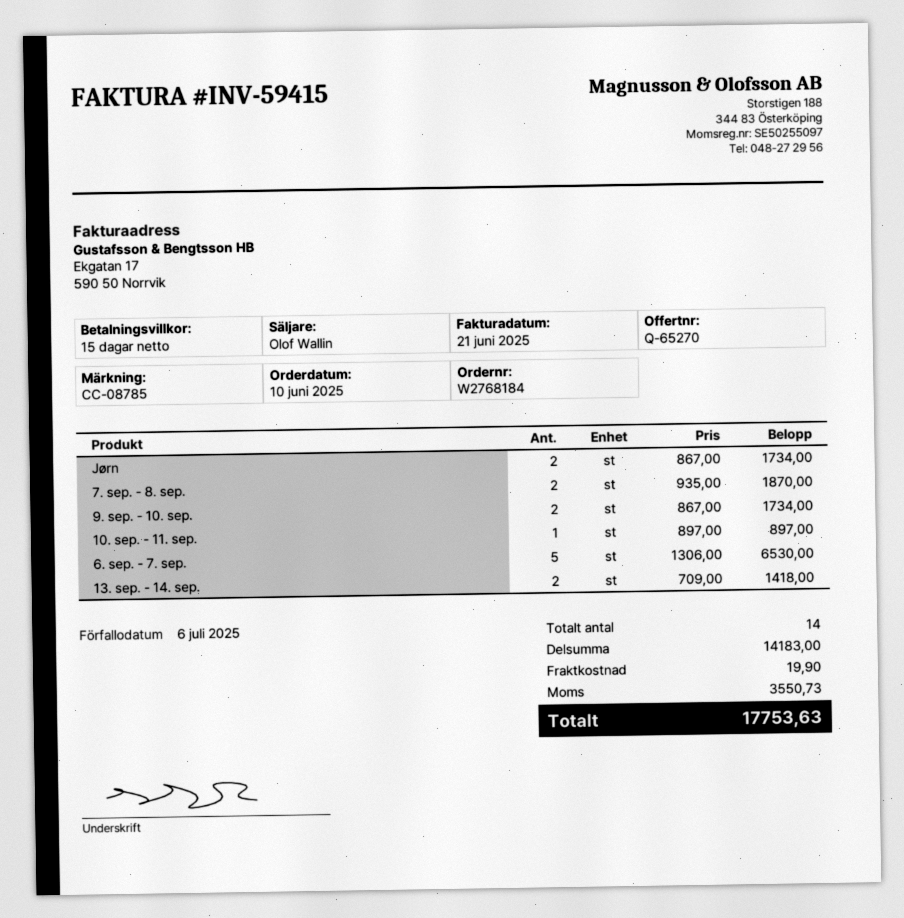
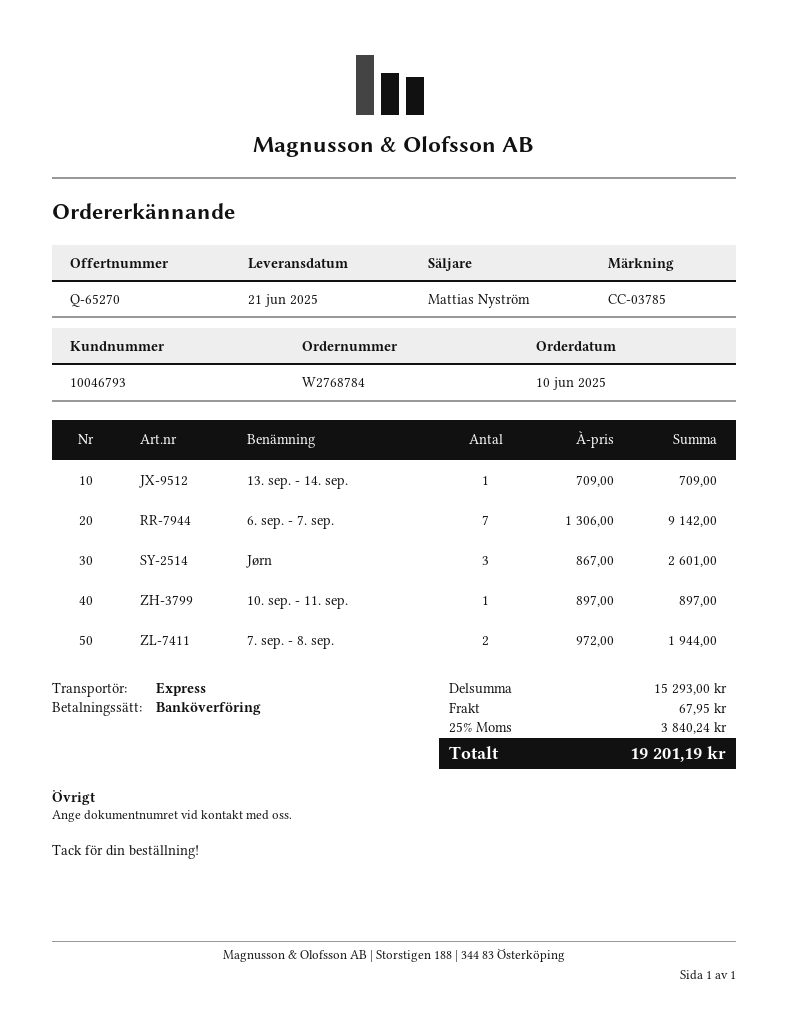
order number: W2768184 -> W2768784
reference: CC-08785 -> CC-03785
sales rep: Olof Wallin -> Mattias Nyström
Jørn: 2 x 867.00 = 1734.00 -> 3 x 867.00 = 2601.00
7. sep. - 8. sep.: 2 x 935.00 = 1870.00 -> 2 x 972.00 = 1944.00
9. sep. - 10. sep.: 2 x 867.00 = 1734.00 -> none
6. sep. - 7. sep.: 5 x 1306.00 = 6530.00 -> 7 x 1306.00 = 9142.00
13. sep. - 14. sep.: 2 x 709.00 = 1418.00 -> 1 x 709.00 = 709.00
subtotal: 14183.00 -> 15293.00
shipping: 19.90 -> 67.95
tax: 3550.73 -> 3840.24
total: 17753.63 -> 19201.19

